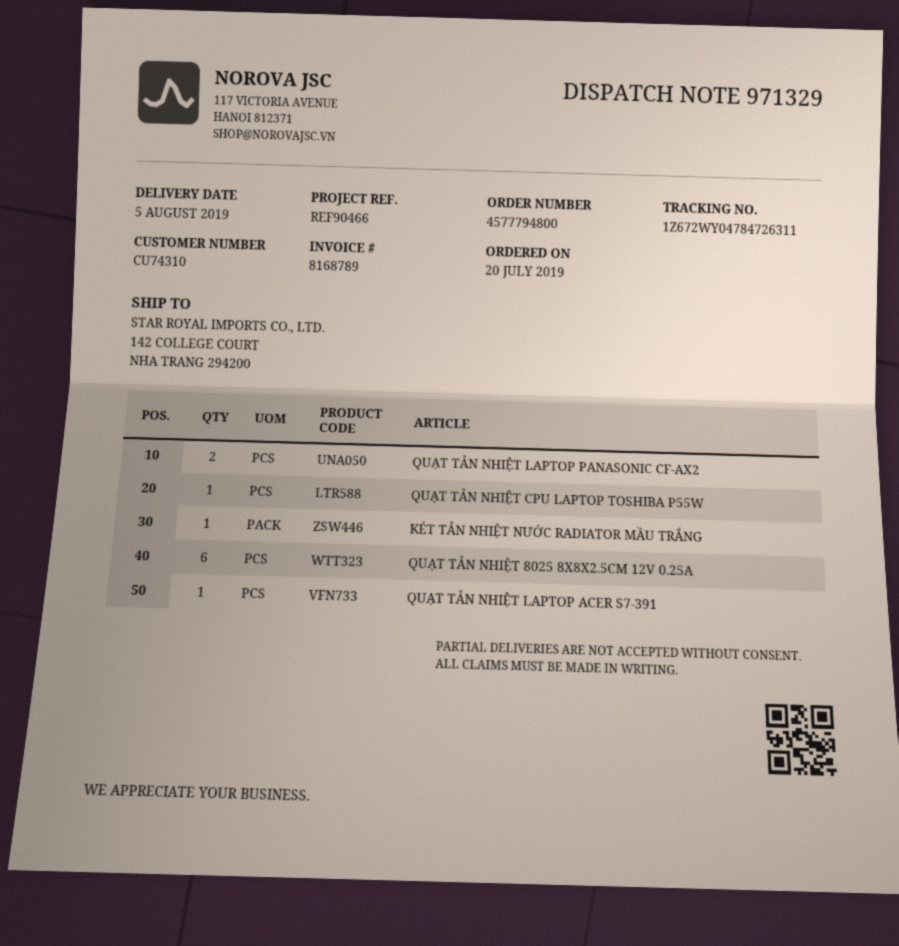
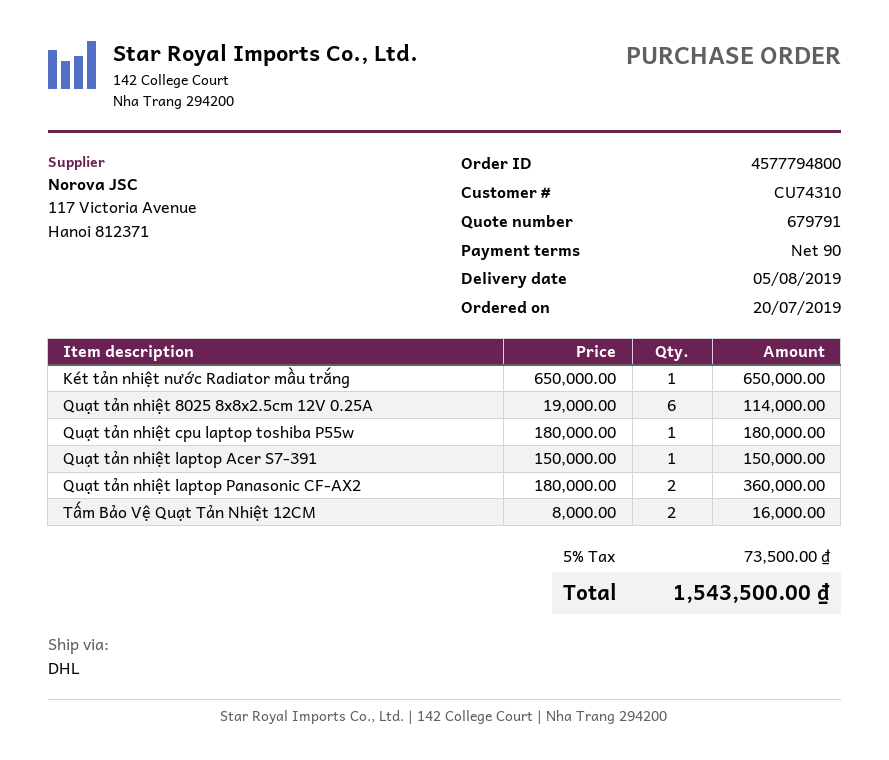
Tấm Bảo Vệ Quạt Tản Nhiệt 12CM: none -> 2

